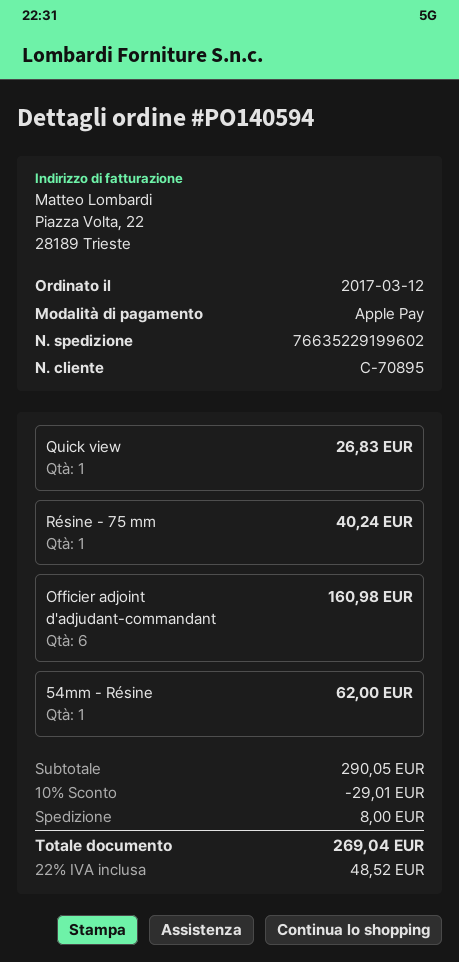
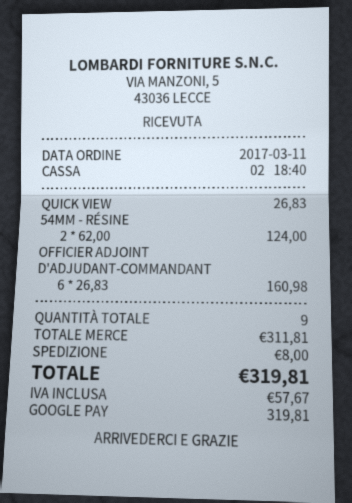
order date: 2017-03-12 -> 2017-03-11
payment method: Apple Pay -> Google Pay
Résine - 75 mm: 1 for 40.24 -> none
54mm - Résine: 1 for 62.00 -> 2 for 124.00
subtotal: 290.05 -> 311.81
discount: 10% = 29.01 -> none
tax: 48.52 -> 57.67
total: 269.04 -> 319.81

